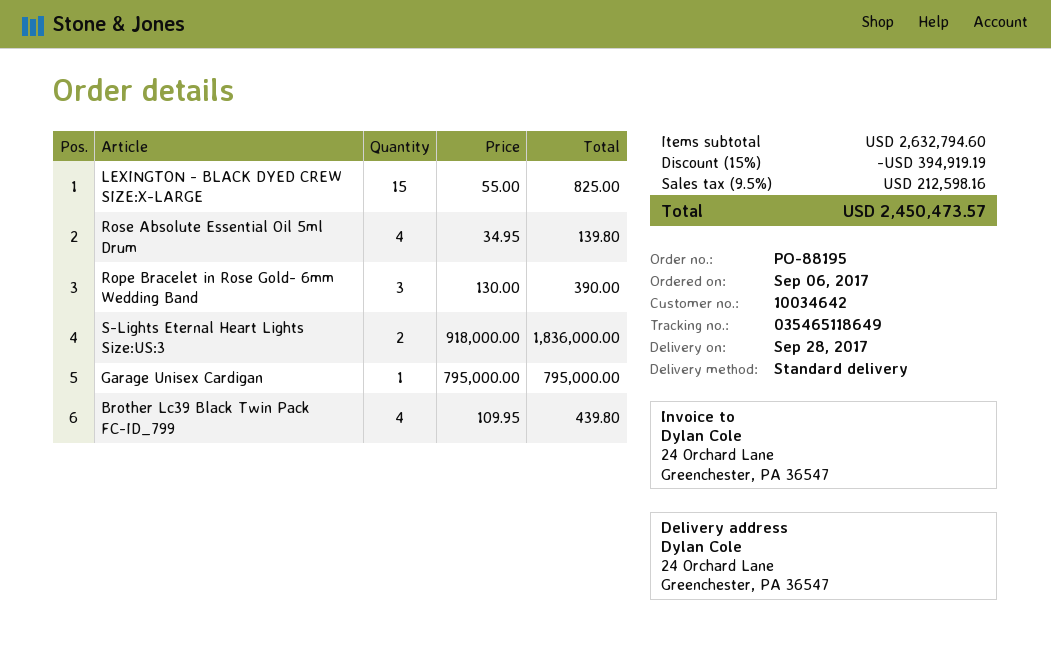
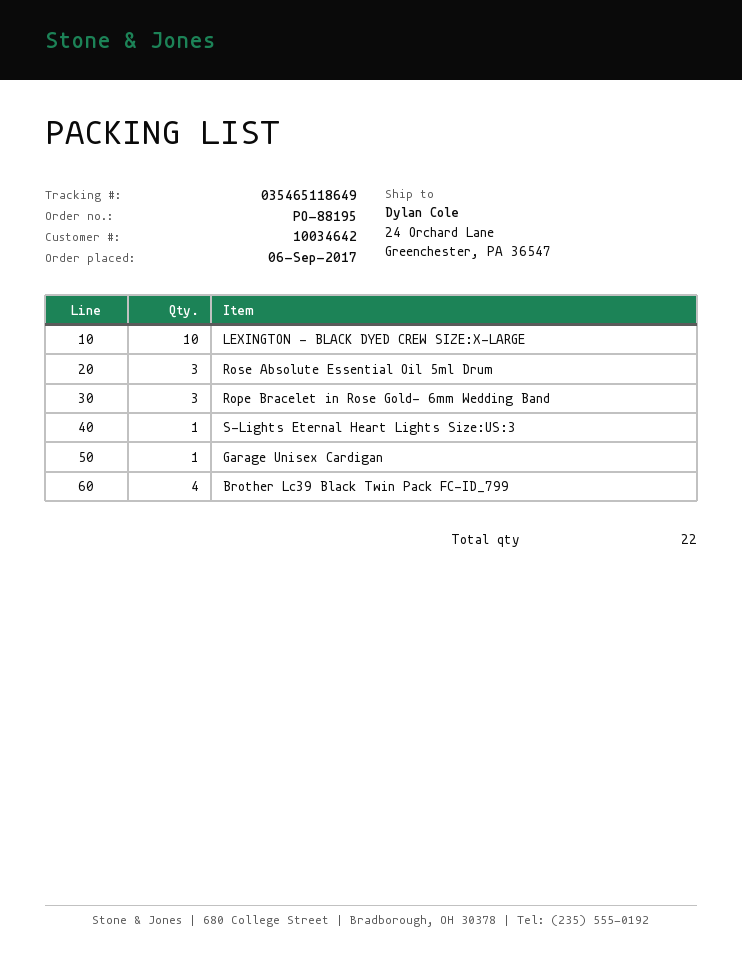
LEXINGTON - BLACK DYED CREW SIZE:X-LARGE: 15 -> 10
Rose Absolute Essential Oil 5ml Drum: 4 -> 3
S-Lights Eternal Heart Lights Size:US:3: 2 -> 1

